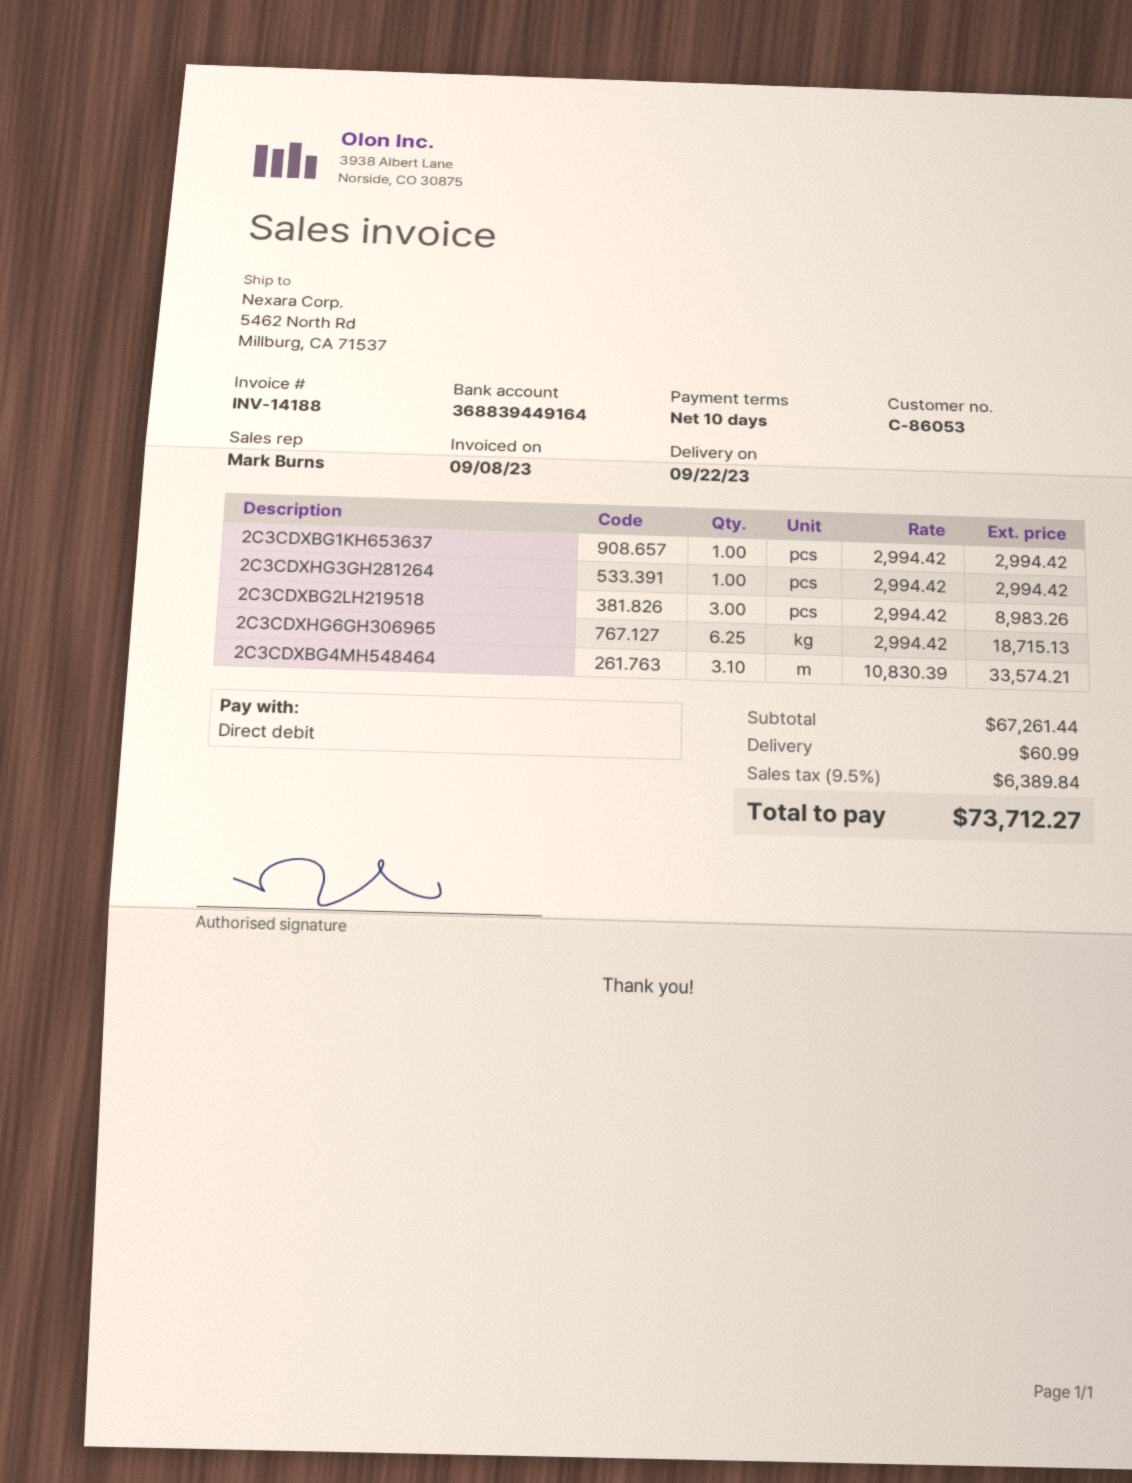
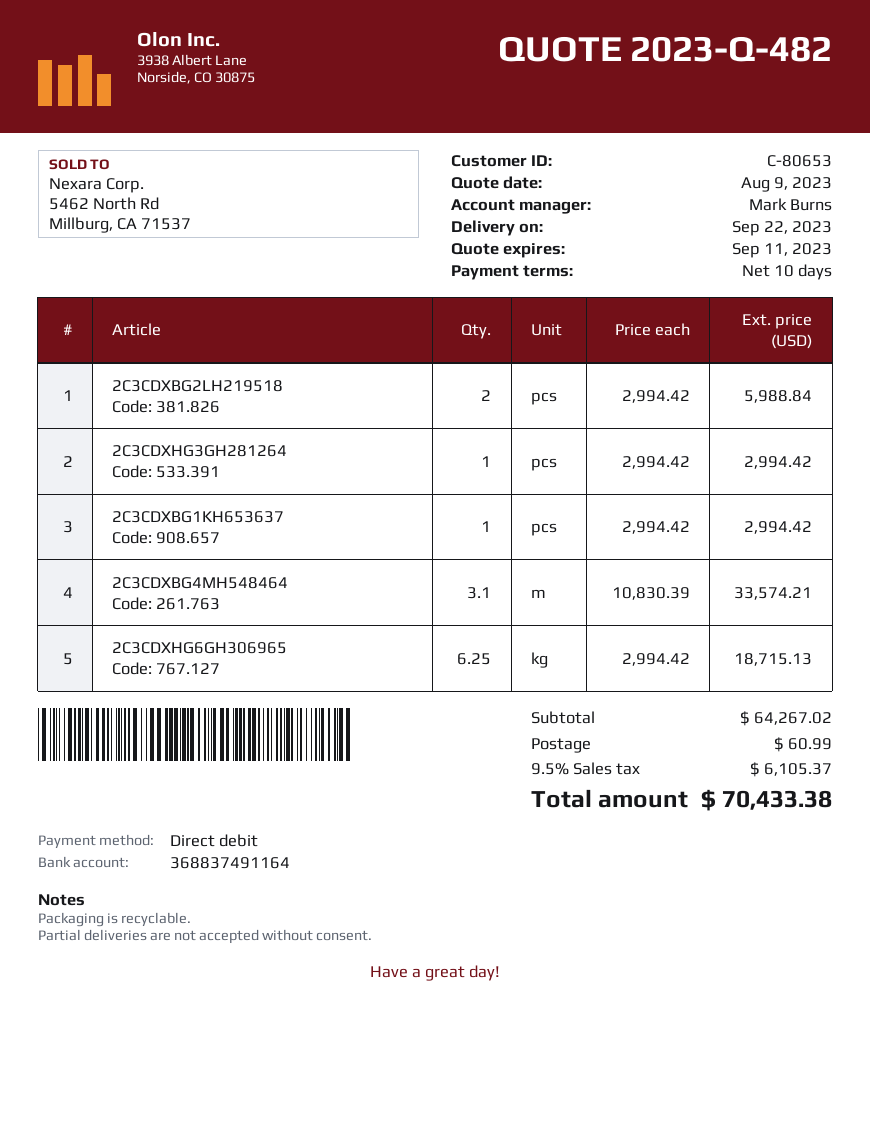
customer number: C-86053 -> C-80653
bank account: 368839449164 -> 368837491164
2C3CDXBG2LH219518: 3 x 2994.42 = 8983.26 -> 2 x 2994.42 = 5988.84
subtotal: 67261.44 -> 64267.02
tax: 9.5% = 6389.84 -> 9.5% = 6105.37
total: 73712.27 -> 70433.38

